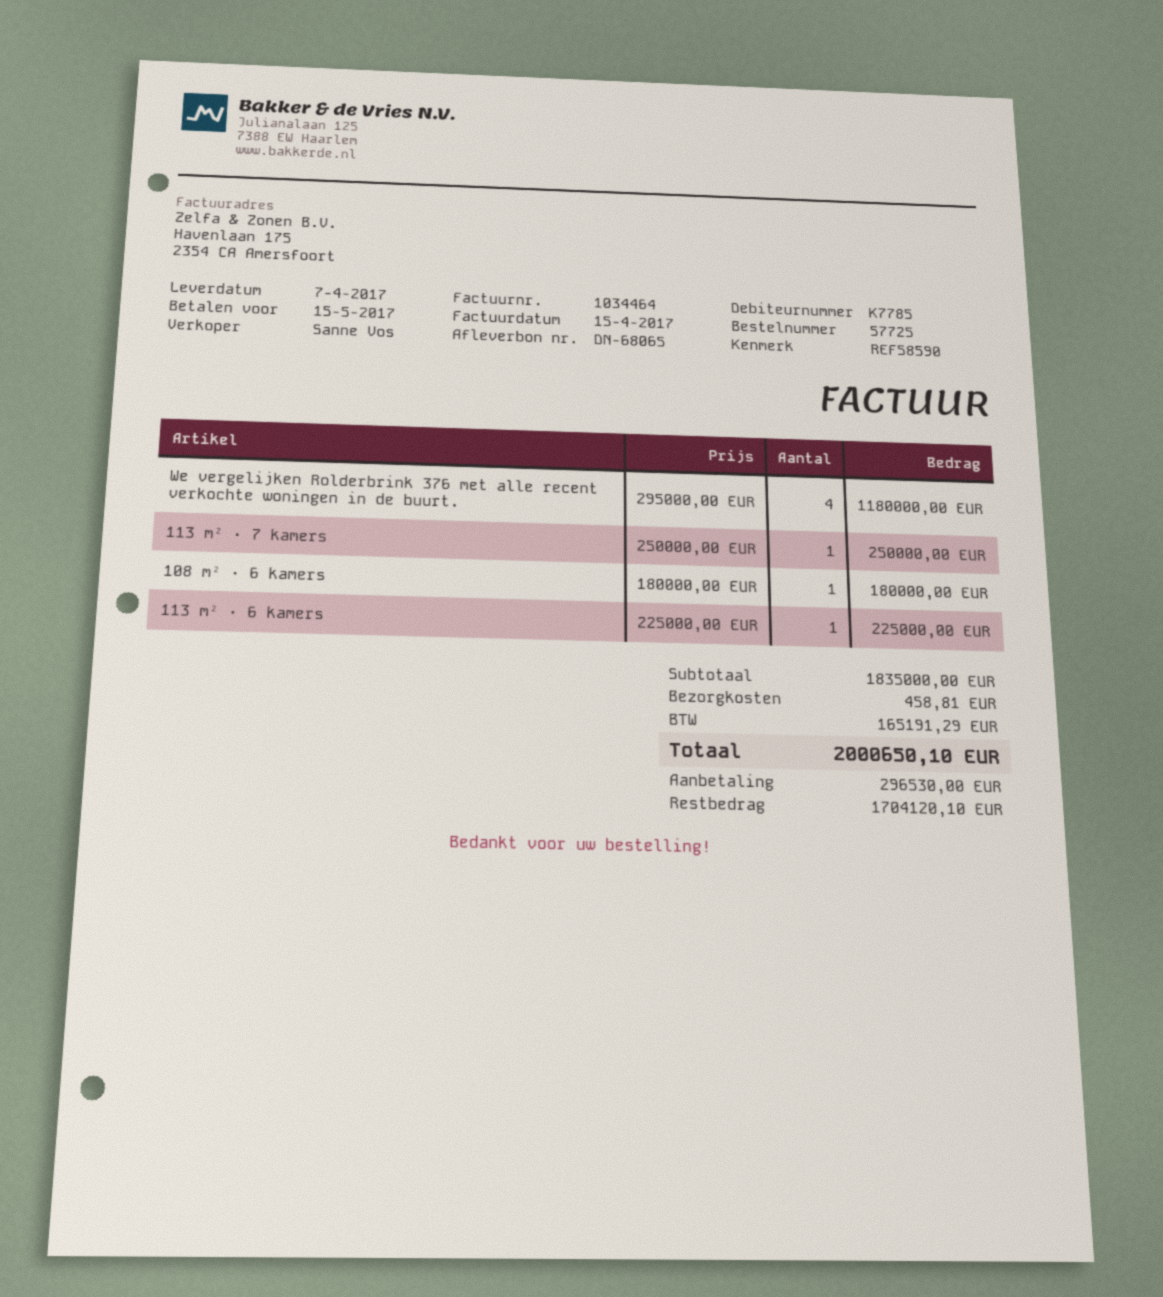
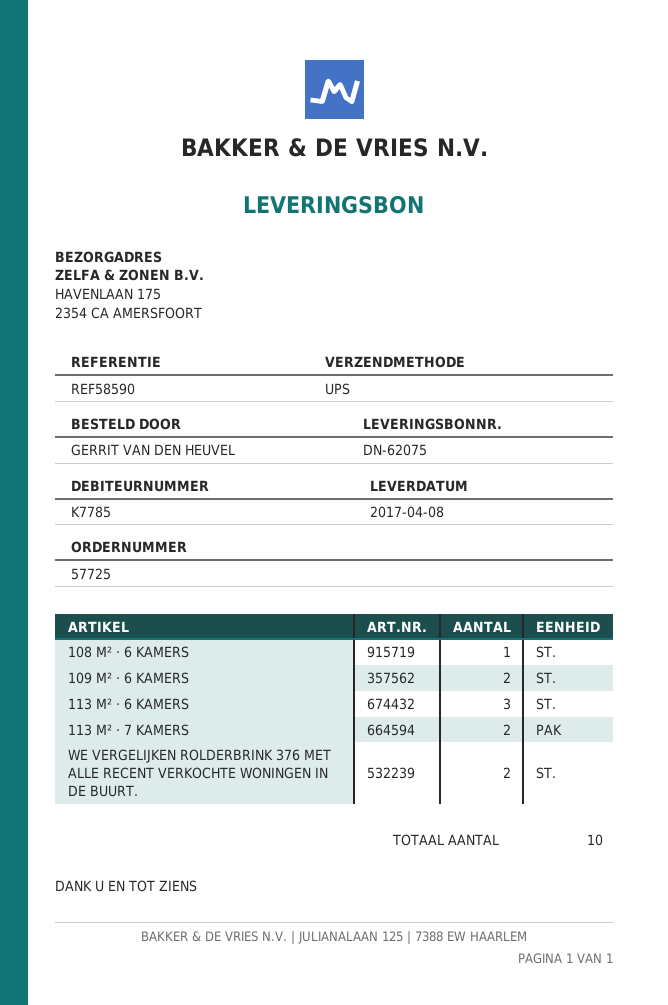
delivery note number: DN-68065 -> DN-62075
delivery date: 2017-04-07 -> 2017-04-08
We vergelijken Rolderbrink 376 met alle recent verkochte woningen in de buurt.: 4 -> 2
113 m² · 7 kamers: 1 -> 2
113 m² · 6 kamers: 1 -> 3
109 M² · 6 KAMERS: none -> 2

